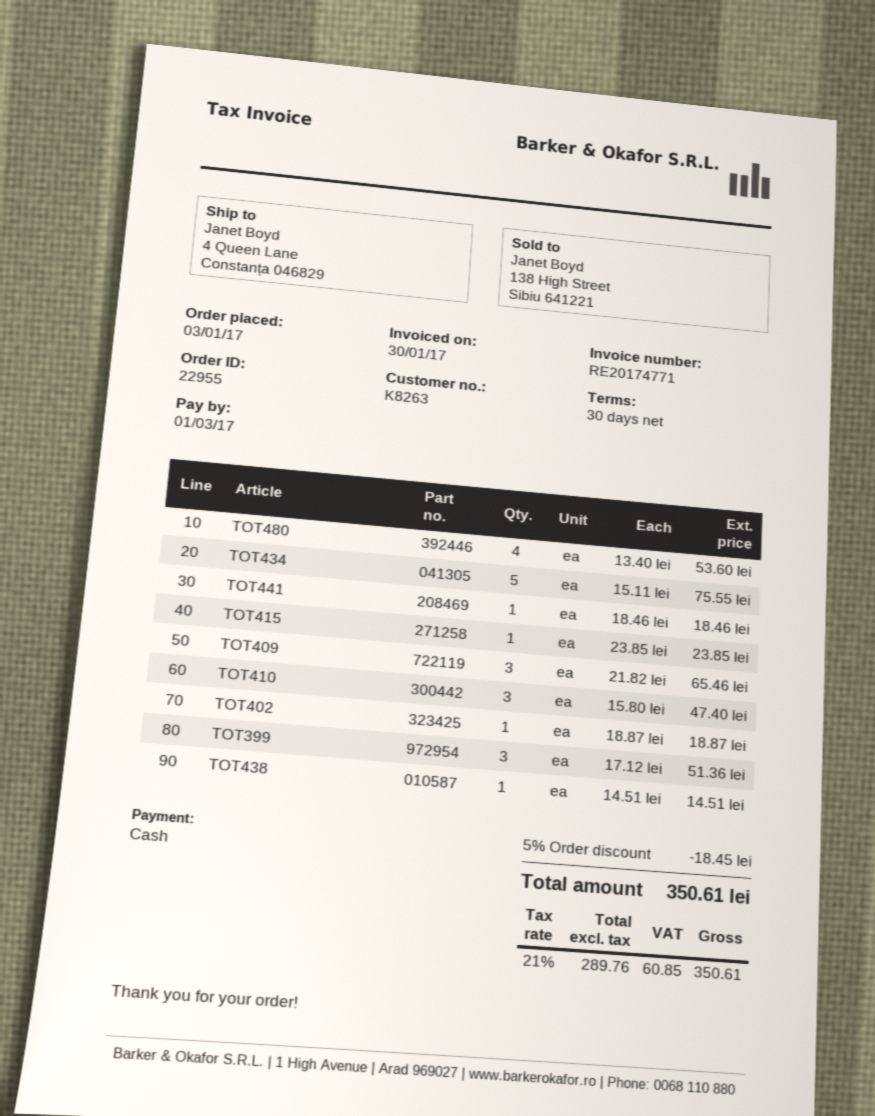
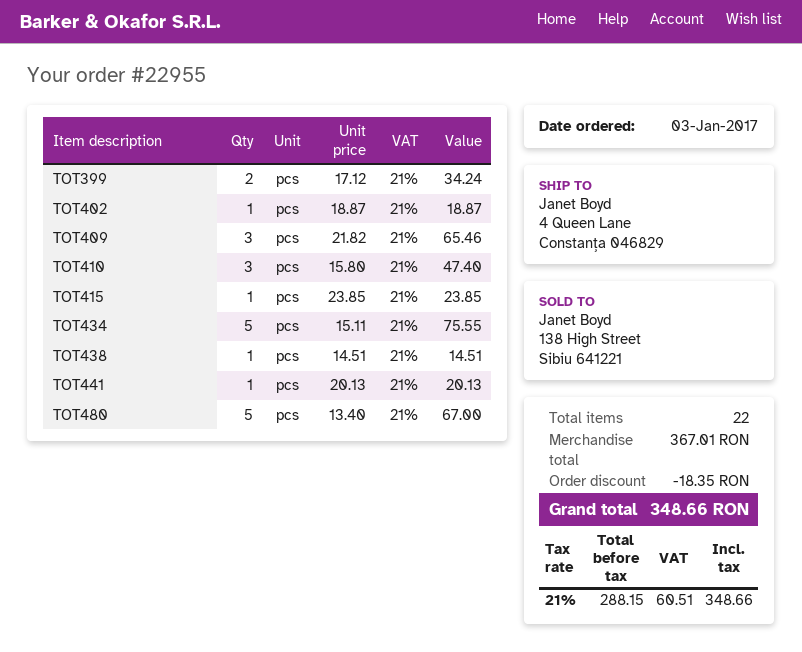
TOT480: 4 x 13.40 = 53.60 -> 5 x 13.40 = 67.00
TOT441: 1 x 18.46 = 18.46 -> 1 x 20.13 = 20.13
TOT399: 3 x 17.12 = 51.36 -> 2 x 17.12 = 34.24
discount: 18.45 -> 18.35
net: 289.76 -> 288.15
tax: 21% = 60.85 -> 21% = 60.51
total: 350.61 -> 348.66

